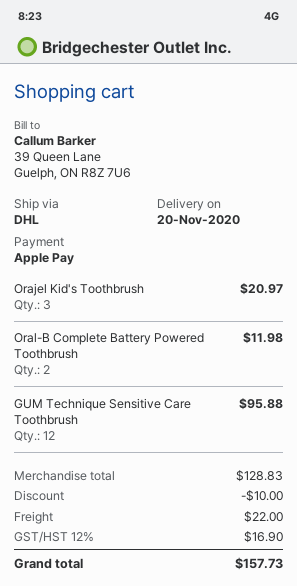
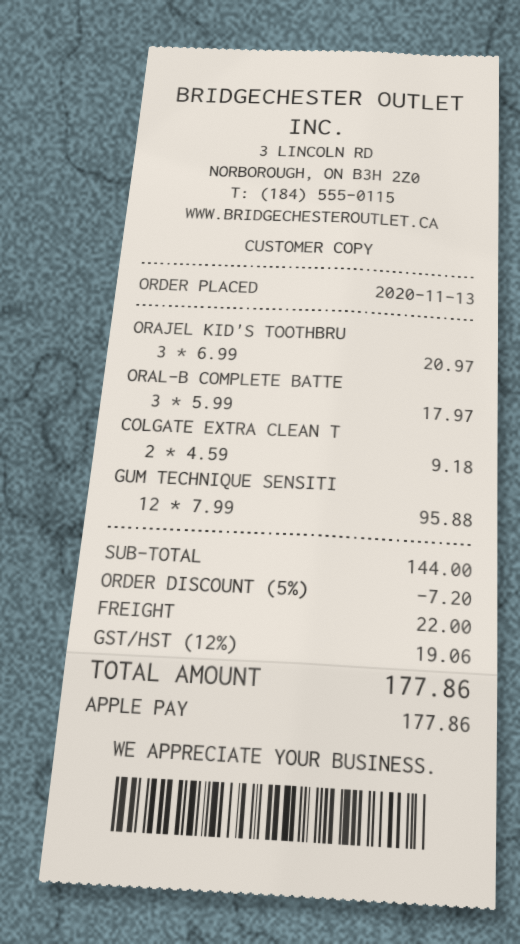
Oral-B Complete Battery Powered Toothbrush: 2 for 11.98 -> 3 for 17.97
COLGATE EXTRA CLEAN T: none -> 2 for 9.18
subtotal: 128.83 -> 144.00
discount: 10.00 -> 7.20
tax: 12% = 16.90 -> 12% = 19.06
total: 157.73 -> 177.86

